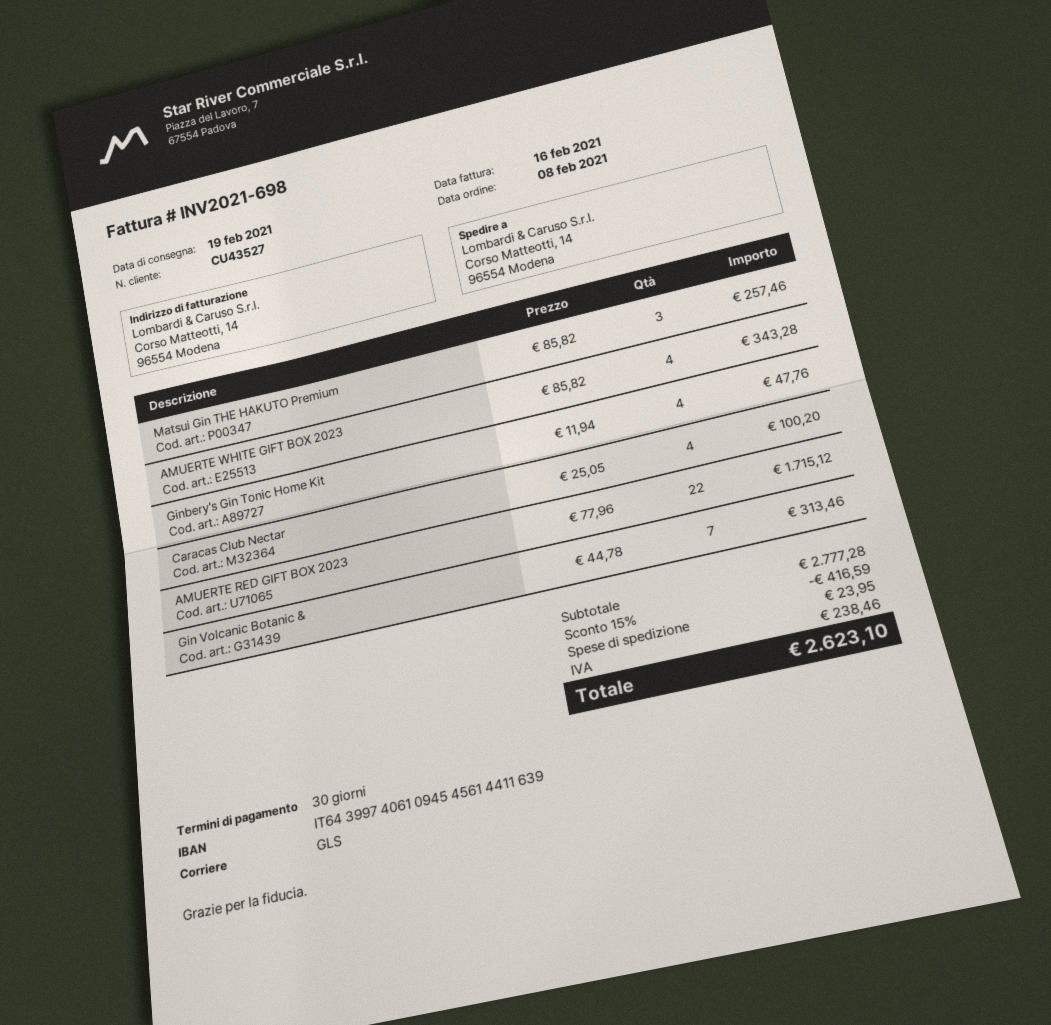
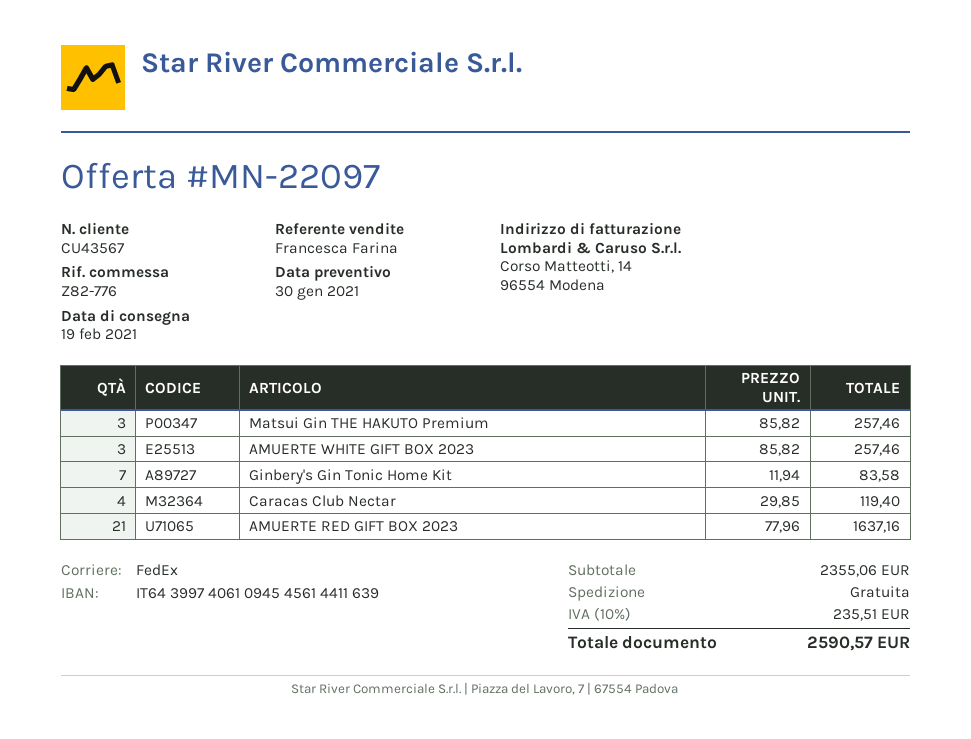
customer number: CU43527 -> CU43567
shipping method: GLS -> FedEx
AMUERTE WHITE GIFT BOX 2023: 4 x 85.82 = 343.28 -> 3 x 85.82 = 257.46
Ginbery's Gin Tonic Home Kit: 4 x 11.94 = 47.76 -> 7 x 11.94 = 83.58
Caracas Club Nectar: 4 x 25.05 = 100.20 -> 4 x 29.85 = 119.40
AMUERTE RED GIFT BOX 2023: 22 x 77.96 = 1715.12 -> 21 x 77.96 = 1637.16
Gin Volcanic Botanic &: 7 x 44.78 = 313.46 -> none
subtotal: 2777.28 -> 2355.06
discount: 15% = 416.59 -> none
shipping: 23.95 -> 0.00
tax: 238.46 -> 235.51
total: 2623.10 -> 2590.57

